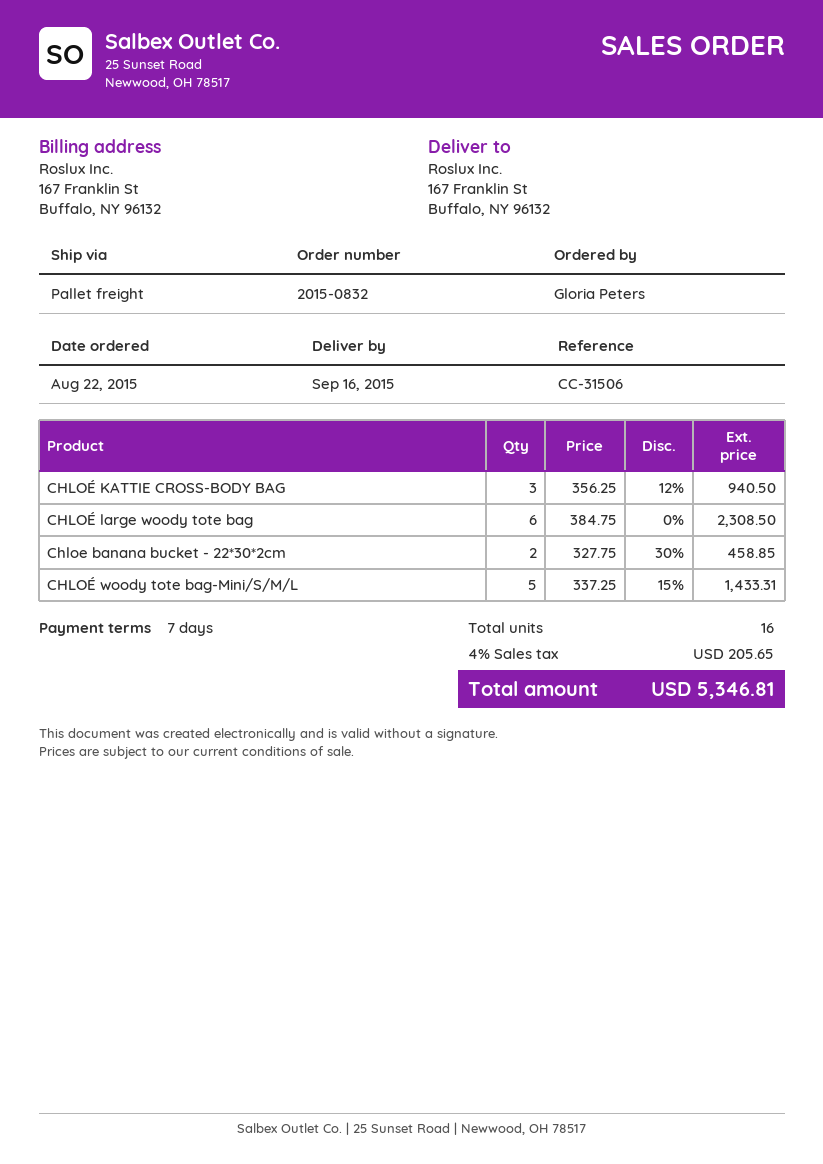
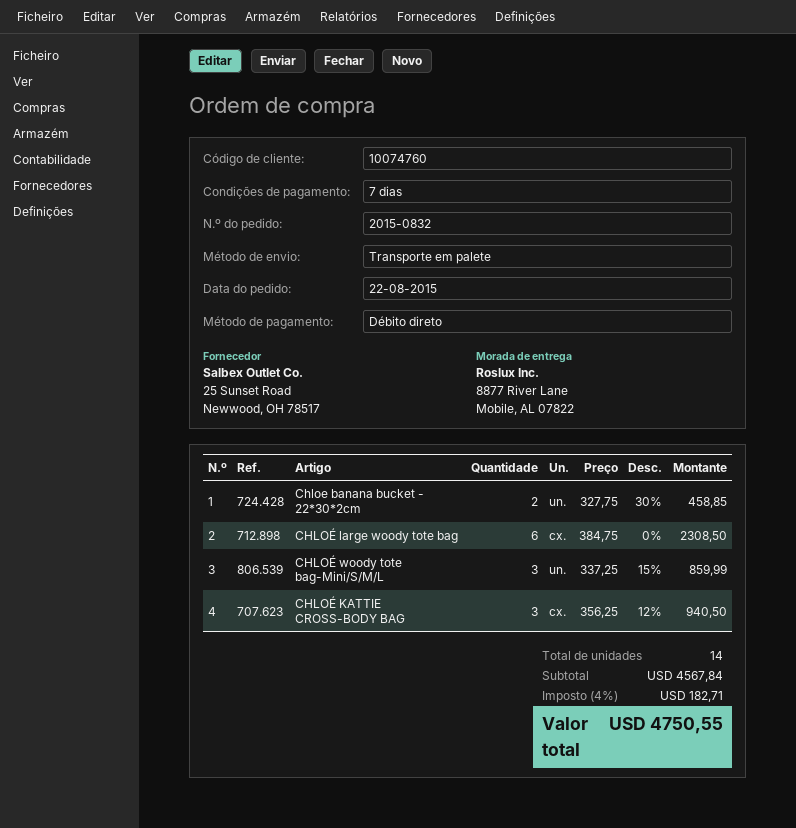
ship to: 167 Franklin St, Buffalo, NY 96132 -> 8877 River Lane, Mobile, AL 07822
CHLOÉ woody tote bag-Mini/S/M/L: 5 x 337.25 - 15% = 1433.31 -> 3 x 337.25 - 15% = 859.99
total quantity: 16 -> 14
tax: 4% = 205.65 -> 4% = 182.71
total: 5346.81 -> 4750.55

